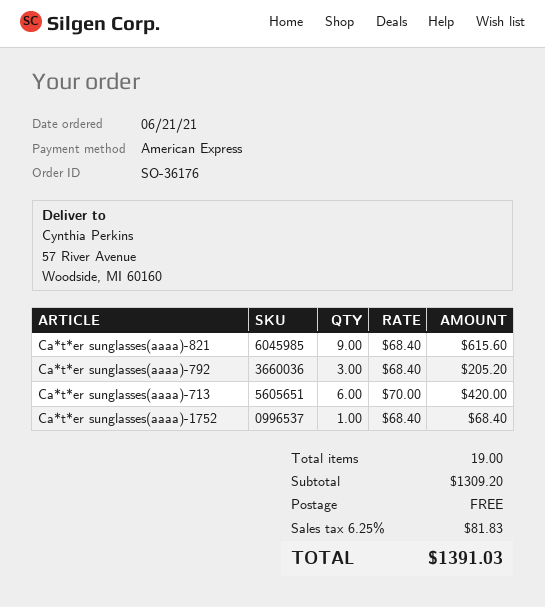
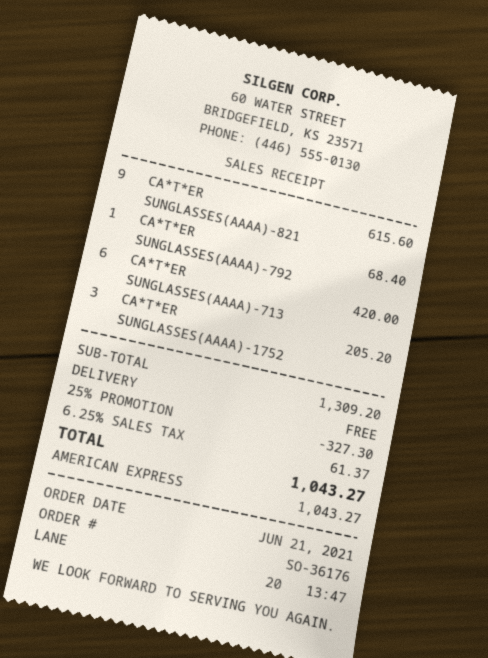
Ca*t*er sunglasses(aaaa)-792: 3 for 205.20 -> 1 for 68.40
Ca*t*er sunglasses(aaaa)-1752: 1 for 68.40 -> 3 for 205.20
discount: none -> 25% = 327.30
tax: 6.25% = 81.83 -> 6.25% = 61.37
total: 1391.03 -> 1043.27

